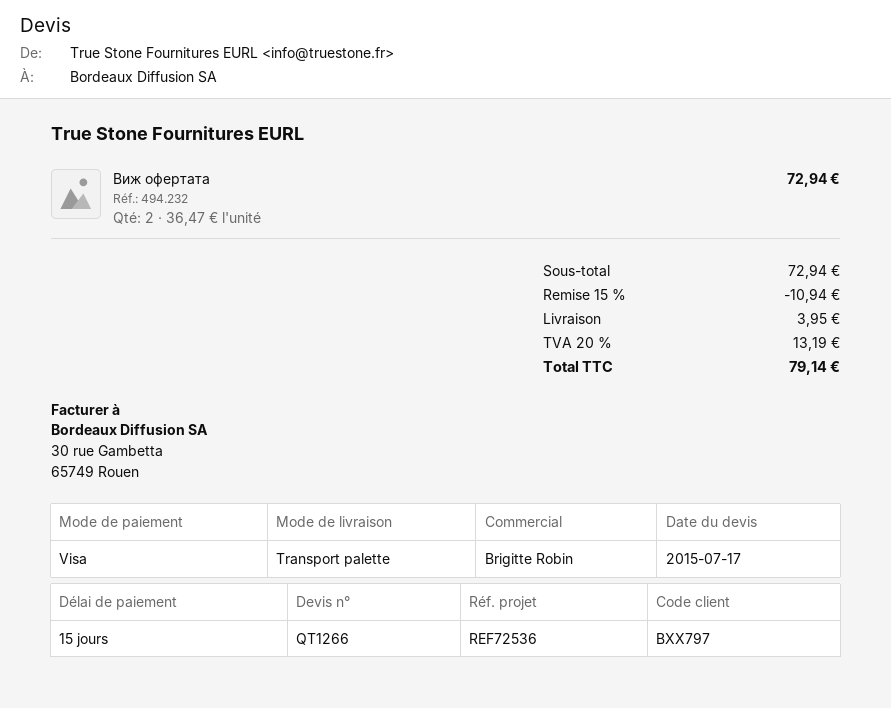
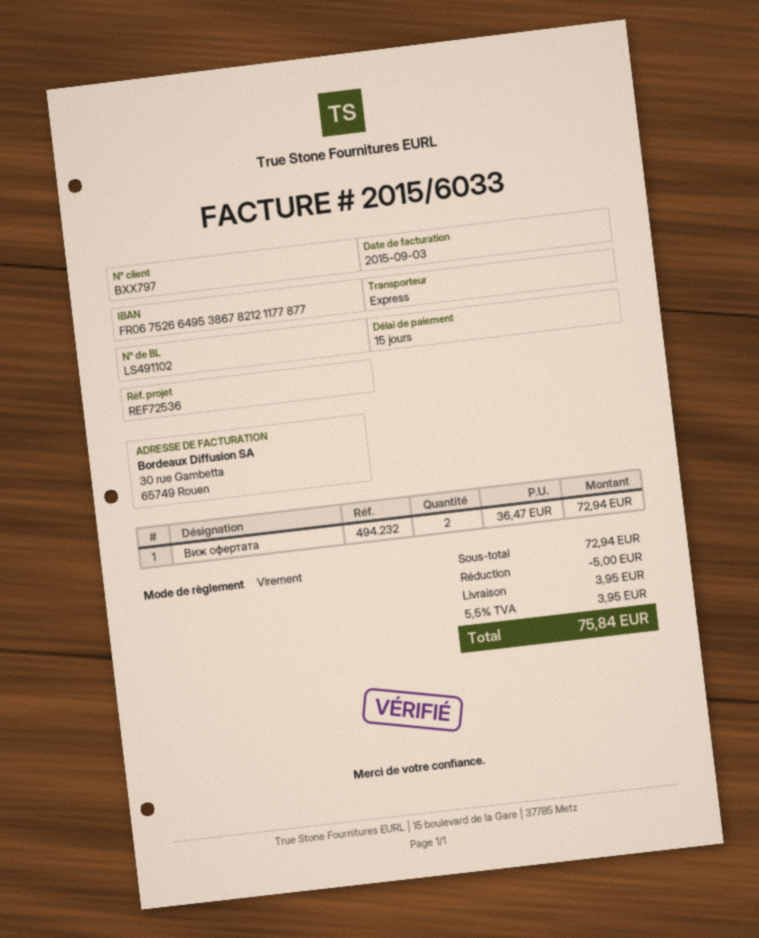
payment method: Visa -> bank transfer
shipping method: pallet freight -> express
discount: 10.94 -> 5.00
tax: 20% = 13.19 -> 5.5% = 3.95
total: 79.14 -> 75.84

